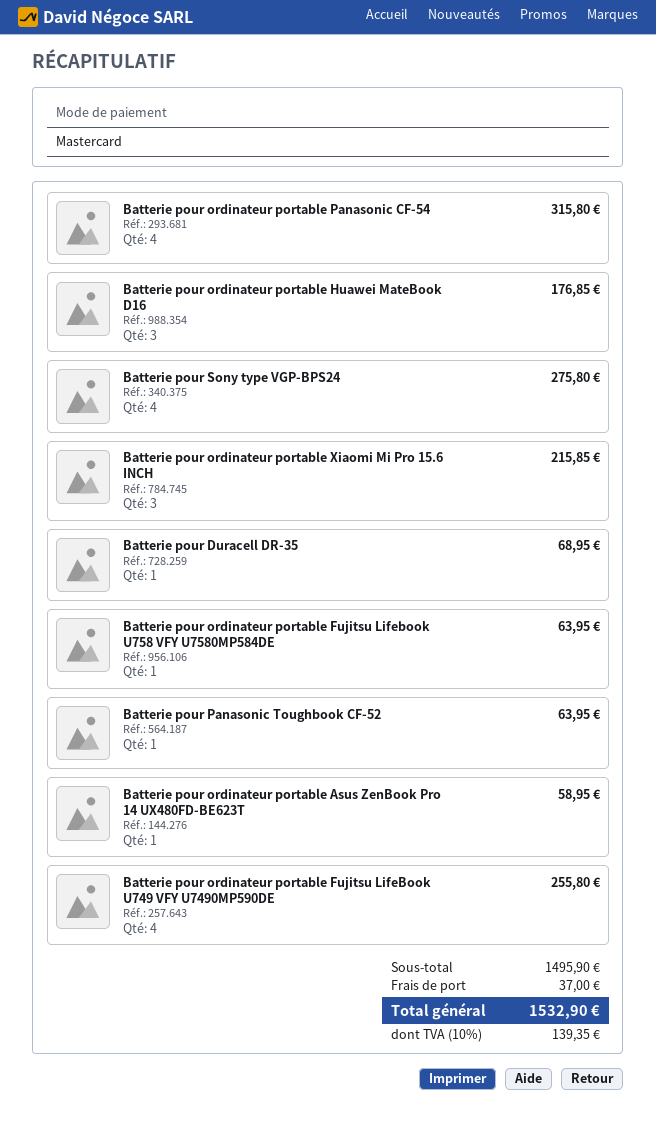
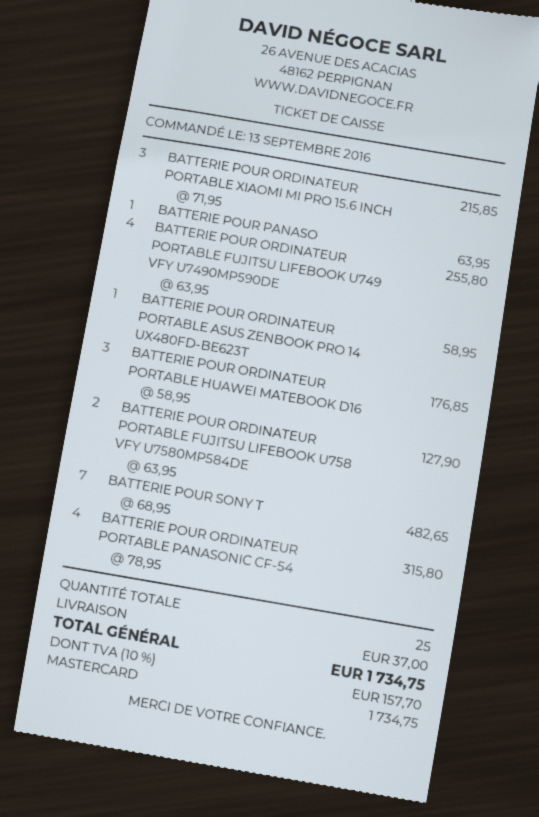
Batterie pour Sony type VGP-BPS24: 4 for 275.80 -> 7 for 482.65
Batterie pour Duracell DR-35: 1 for 68.95 -> none
Batterie pour ordinateur portable Fujitsu Lifebook U758 VFY U7580MP584DE: 1 for 63.95 -> 2 for 127.90
tax: 10% = 139.35 -> 10% = 157.70
total: 1532.90 -> 1734.75

